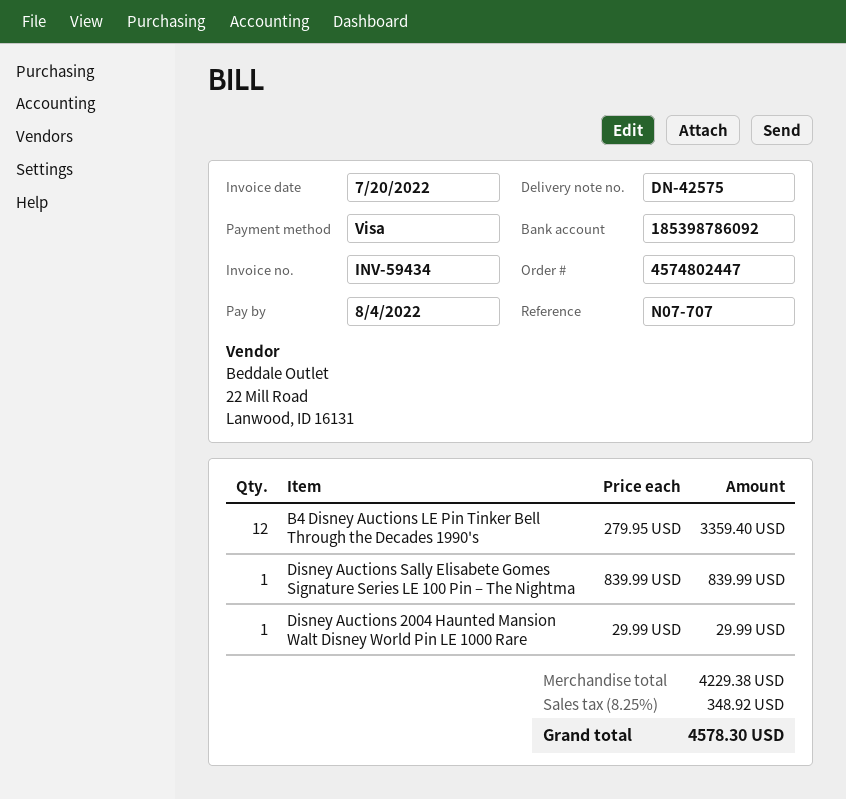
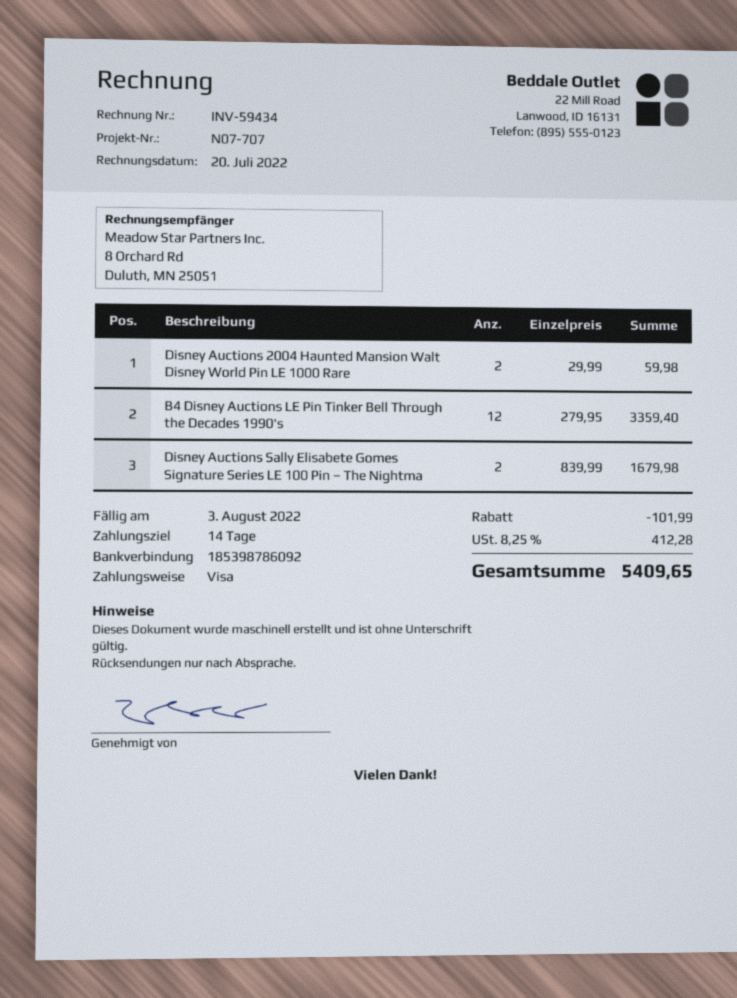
due date: 2022-08-04 -> 2022-08-03
Disney Auctions Sally Elisabete Gomes Signature Series LE 100 Pin – The Nightma: 1 x 839.99 = 839.99 -> 2 x 839.99 = 1679.98
Disney Auctions 2004 Haunted Mansion Walt Disney World Pin LE 1000 Rare: 1 x 29.99 = 29.99 -> 2 x 29.99 = 59.98
discount: none -> 101.99
tax: 8.25% = 348.92 -> 8.25% = 412.28
total: 4578.30 -> 5409.65

